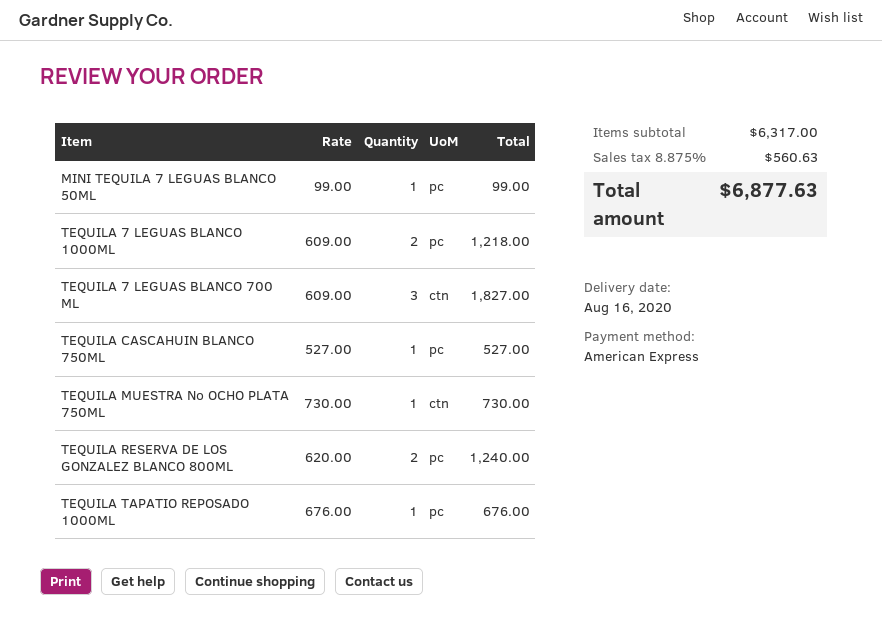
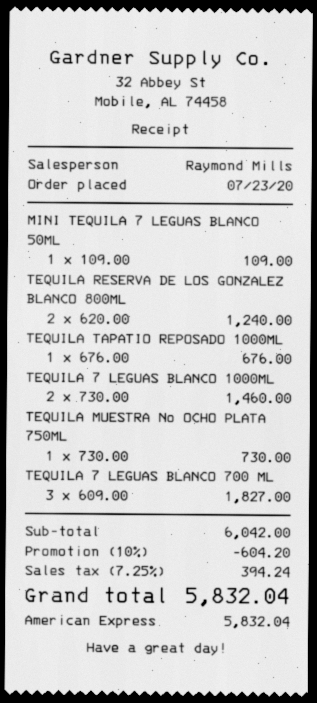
MINI TEQUILA 7 LEGUAS BLANCO 50ML: 1 x 99.00 = 99.00 -> 1 x 109.00 = 109.00
TEQUILA 7 LEGUAS BLANCO 1000ML: 2 x 609.00 = 1218.00 -> 2 x 730.00 = 1460.00
TEQUILA CASCAHUIN BLANCO 750ML: 1 x 527.00 = 527.00 -> none
subtotal: 6317.00 -> 6042.00
discount: none -> 10% = 604.20
tax: 8.875% = 560.63 -> 7.25% = 394.24
total: 6877.63 -> 5832.04

